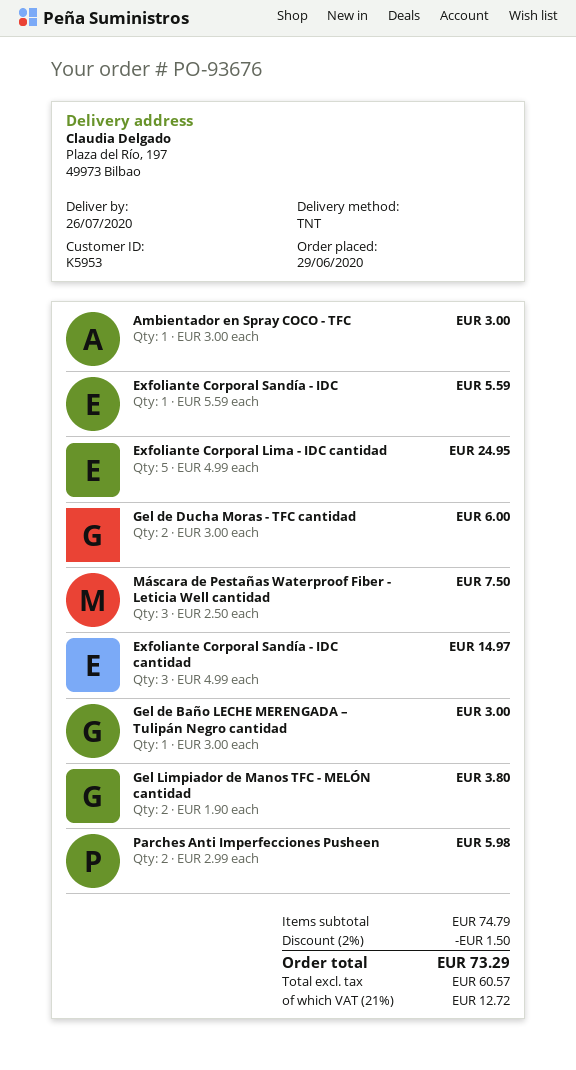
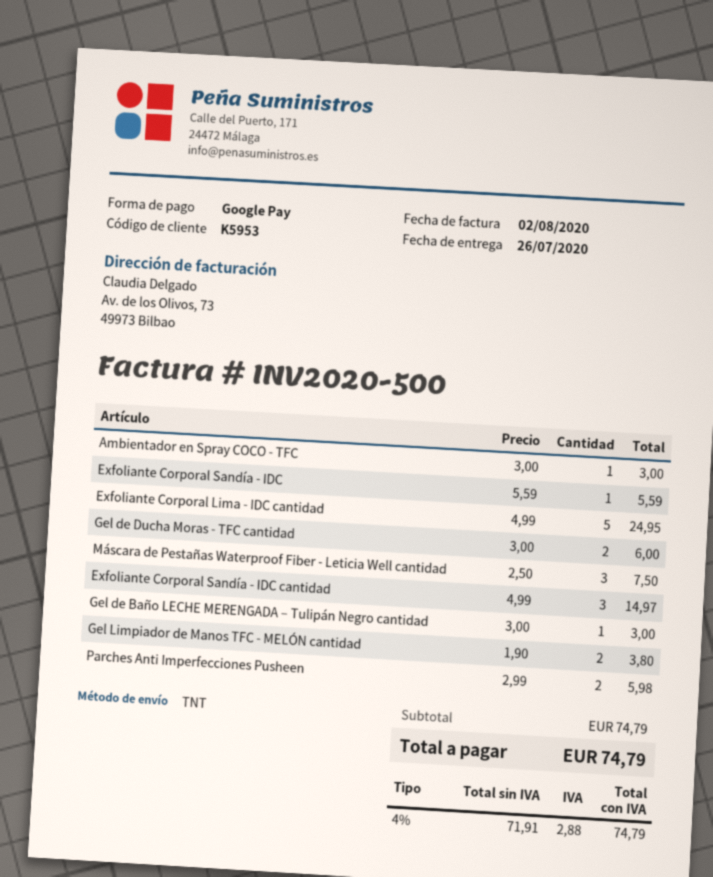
discount: 2% = 1.50 -> none
net: 60.57 -> 71.91
tax: 21% = 12.72 -> 4% = 2.88
total: 73.29 -> 74.79

